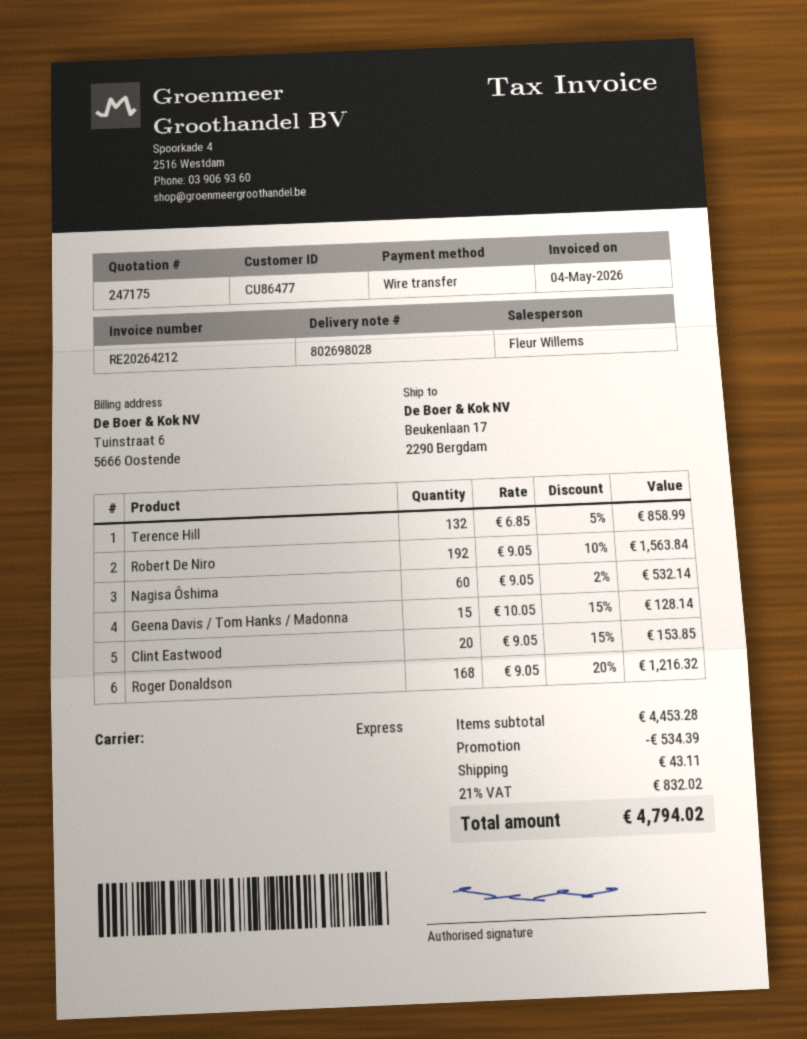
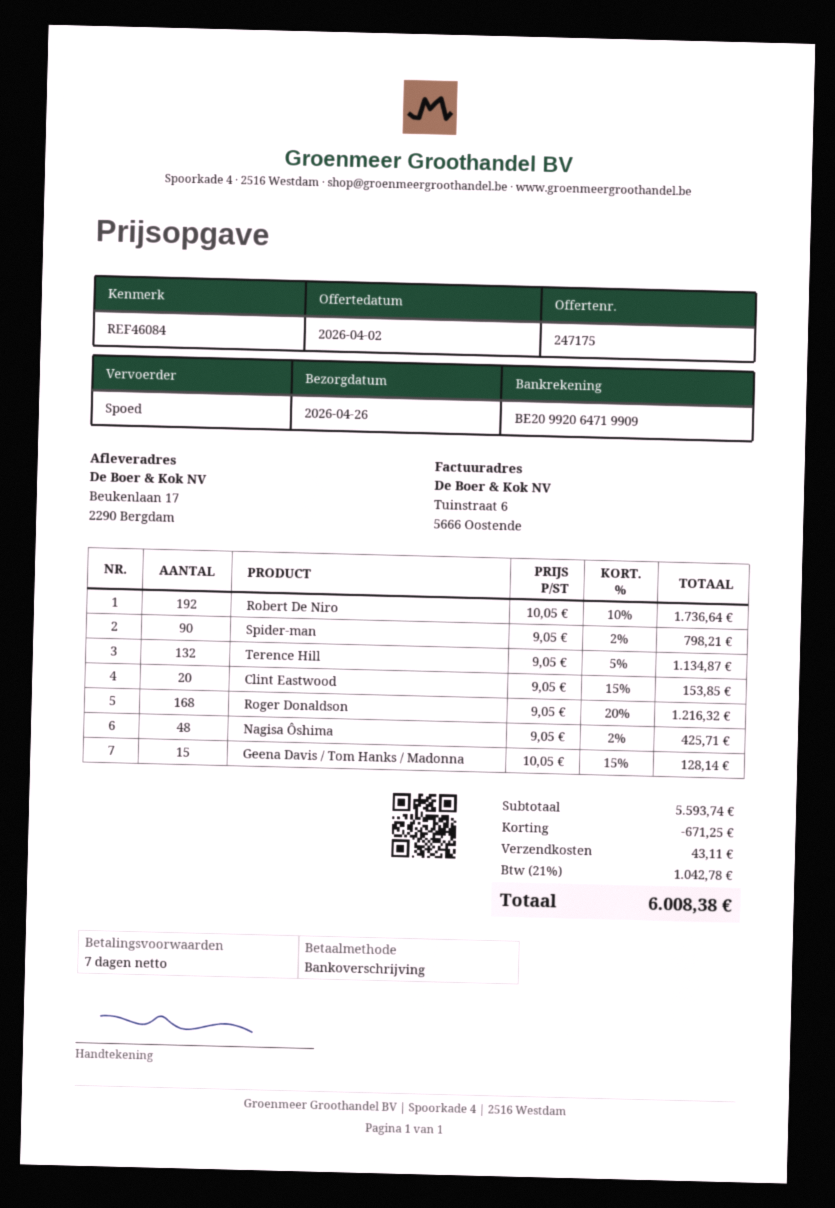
Terence Hill: 132 x 6.85 - 5% = 858.99 -> 132 x 9.05 - 5% = 1134.87
Robert De Niro: 192 x 9.05 - 10% = 1563.84 -> 192 x 10.05 - 10% = 1736.64
Nagisa Ôshima: 60 x 9.05 - 2% = 532.14 -> 48 x 9.05 - 2% = 425.71
Spider-man: none -> 90 x 9.05 - 2% = 798.21
subtotal: 4453.28 -> 5593.74
discount: 534.39 -> 671.25
tax: 21% = 832.02 -> 21% = 1042.78
total: 4794.02 -> 6008.38

